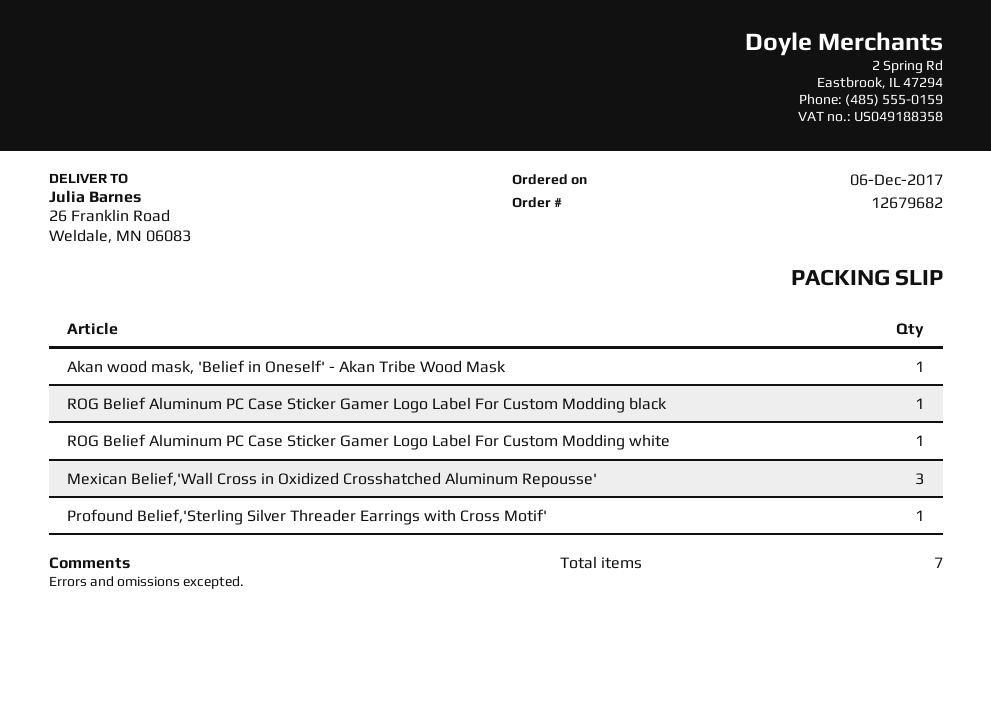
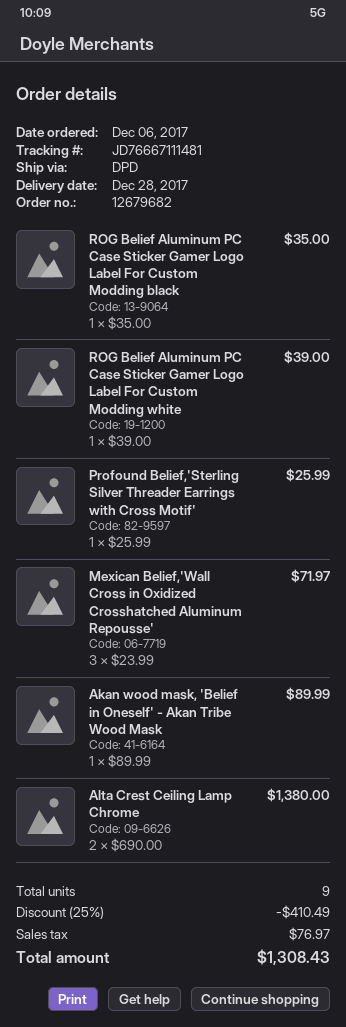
Alta Crest Ceiling Lamp Chrome: none -> 2
total quantity: 7 -> 9

